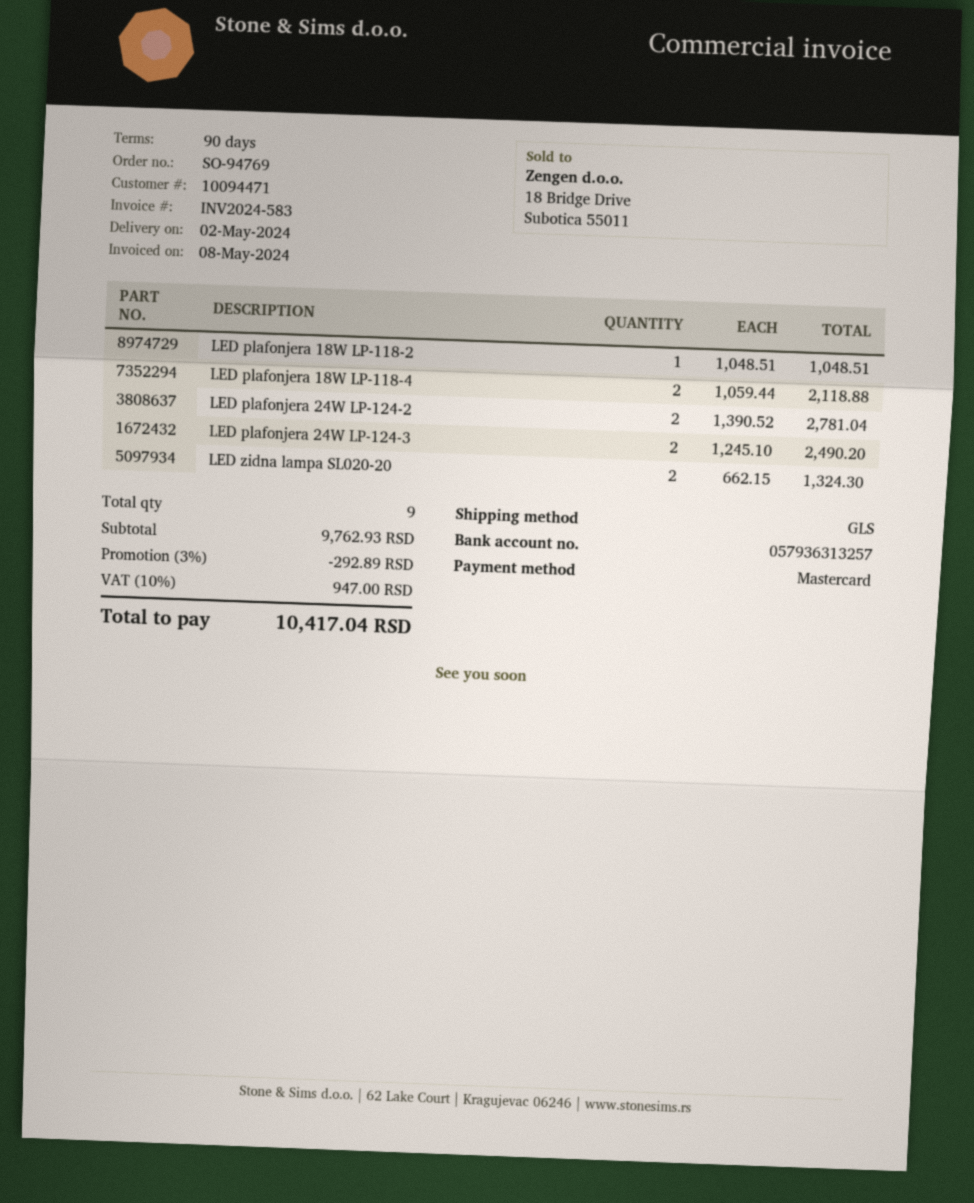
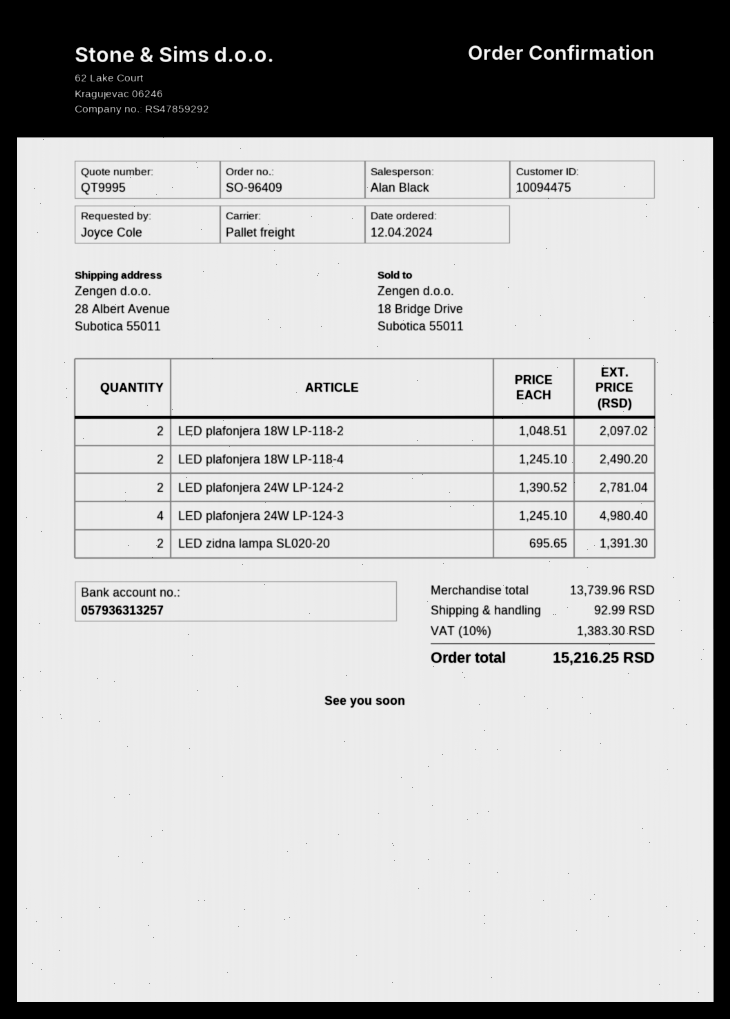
order number: SO-94769 -> SO-96409
customer number: 10094471 -> 10094475
shipping method: GLS -> pallet freight
LED plafonjera 18W LP-118-2: 1 x 1048.51 = 1048.51 -> 2 x 1048.51 = 2097.02
LED plafonjera 18W LP-118-4: 2 x 1059.44 = 2118.88 -> 2 x 1245.10 = 2490.20
LED plafonjera 24W LP-124-3: 2 x 1245.10 = 2490.20 -> 4 x 1245.10 = 4980.40
LED zidna lampa SL020-20: 2 x 662.15 = 1324.30 -> 2 x 695.65 = 1391.30
subtotal: 9762.93 -> 13739.96
discount: 3% = 292.89 -> none
shipping: none -> 92.99
tax: 10% = 947.00 -> 10% = 1383.30
total: 10417.04 -> 15216.25

